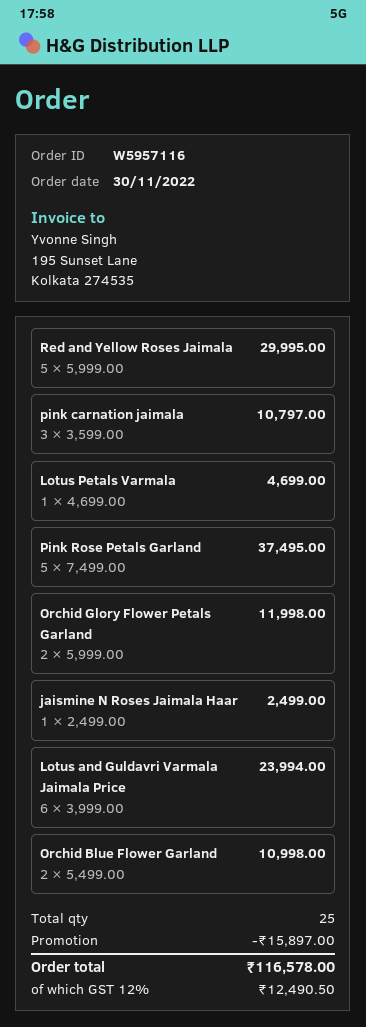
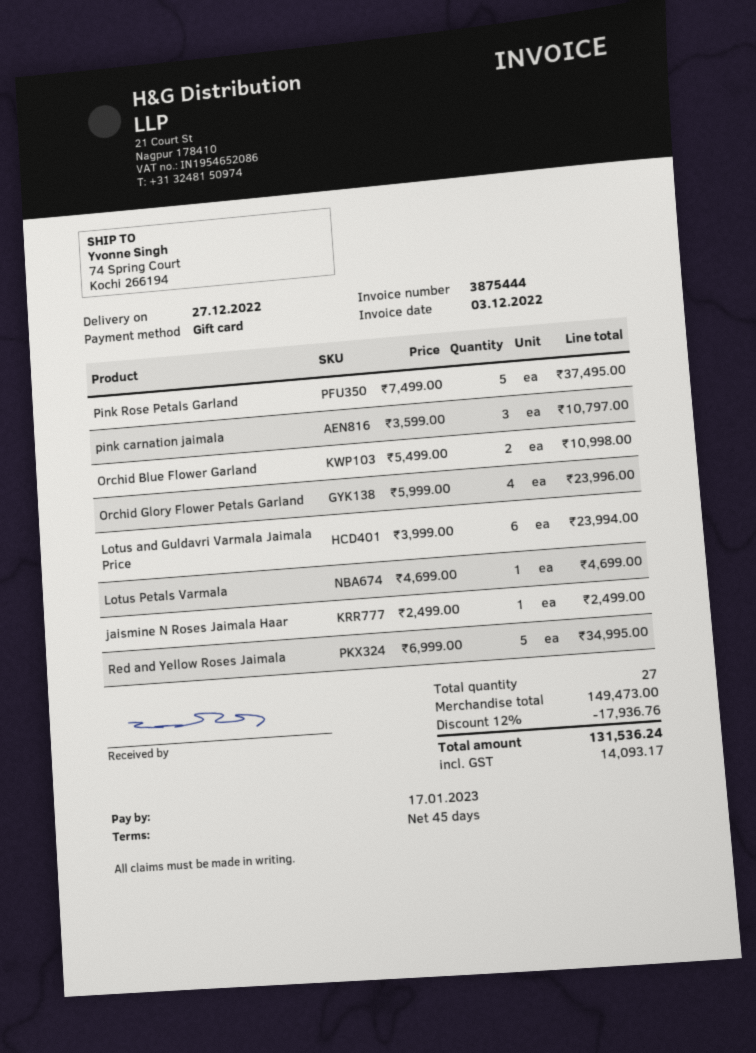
Red and Yellow Roses Jaimala: 5 x 5999.00 = 29995.00 -> 5 x 6999.00 = 34995.00
Orchid Glory Flower Petals Garland: 2 x 5999.00 = 11998.00 -> 4 x 5999.00 = 23996.00
total quantity: 25 -> 27
discount: 15897.00 -> 17936.76
tax: 12490.50 -> 14093.17
total: 116578.00 -> 131536.24

